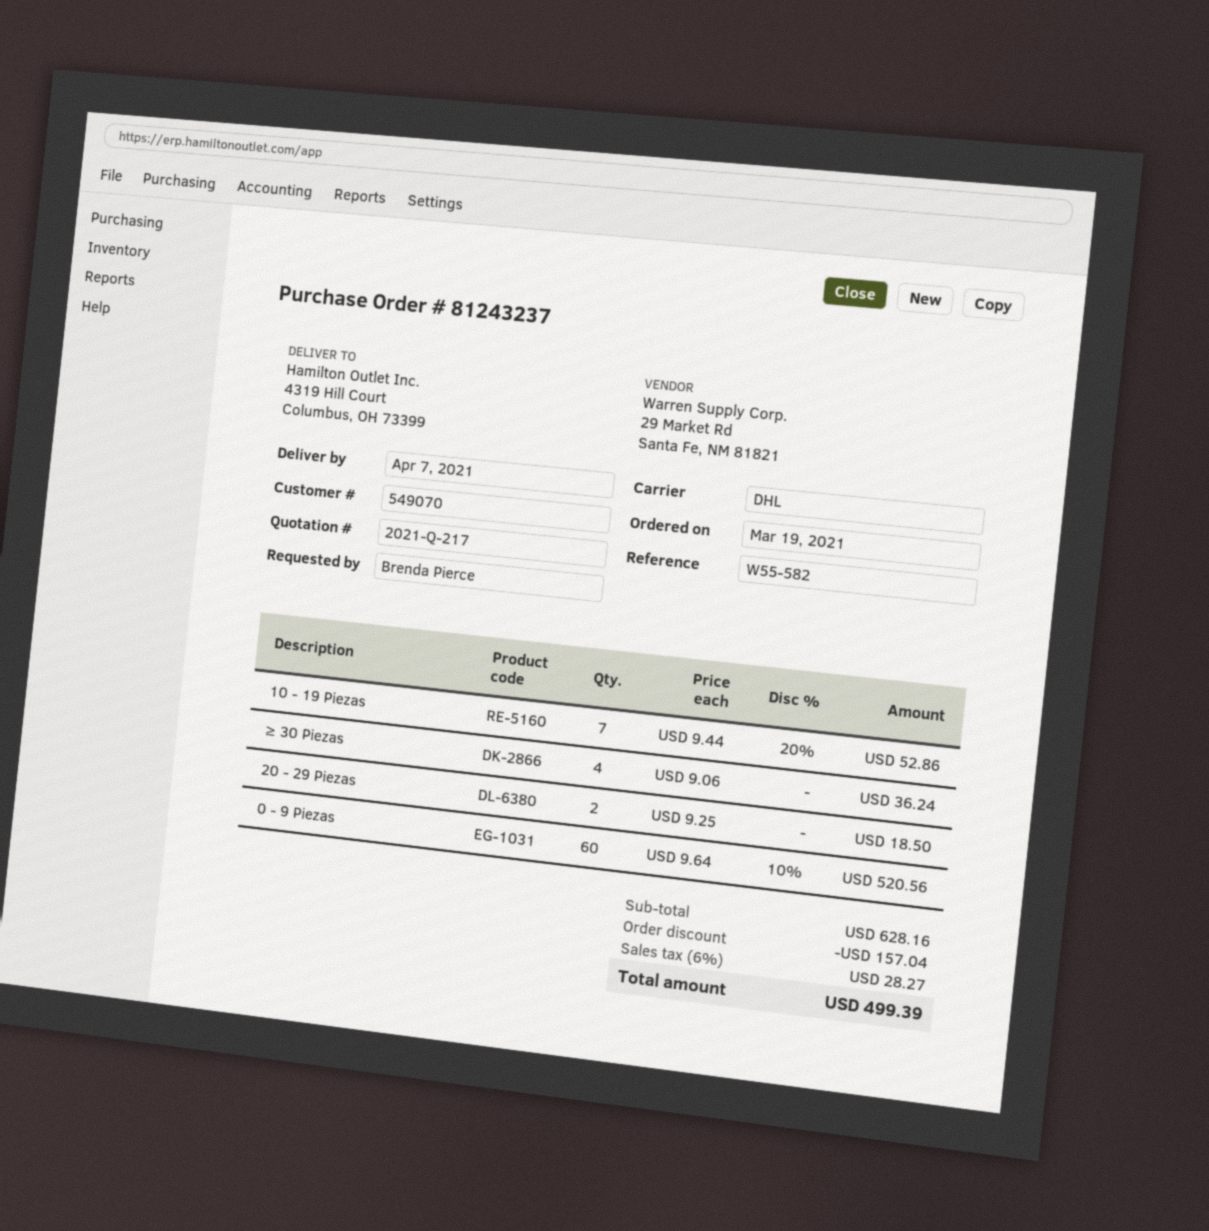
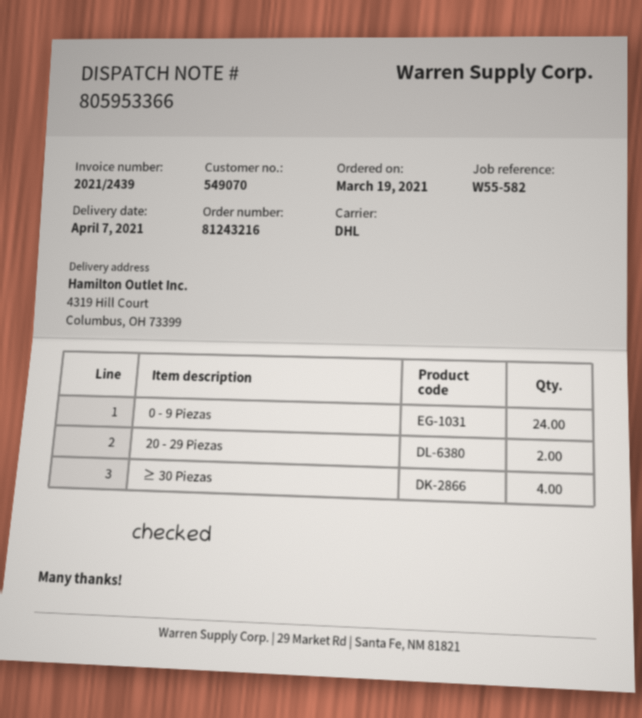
order number: 81243237 -> 81243216
10 - 19 Piezas: 7 -> none
0 - 9 Piezas: 60 -> 24

